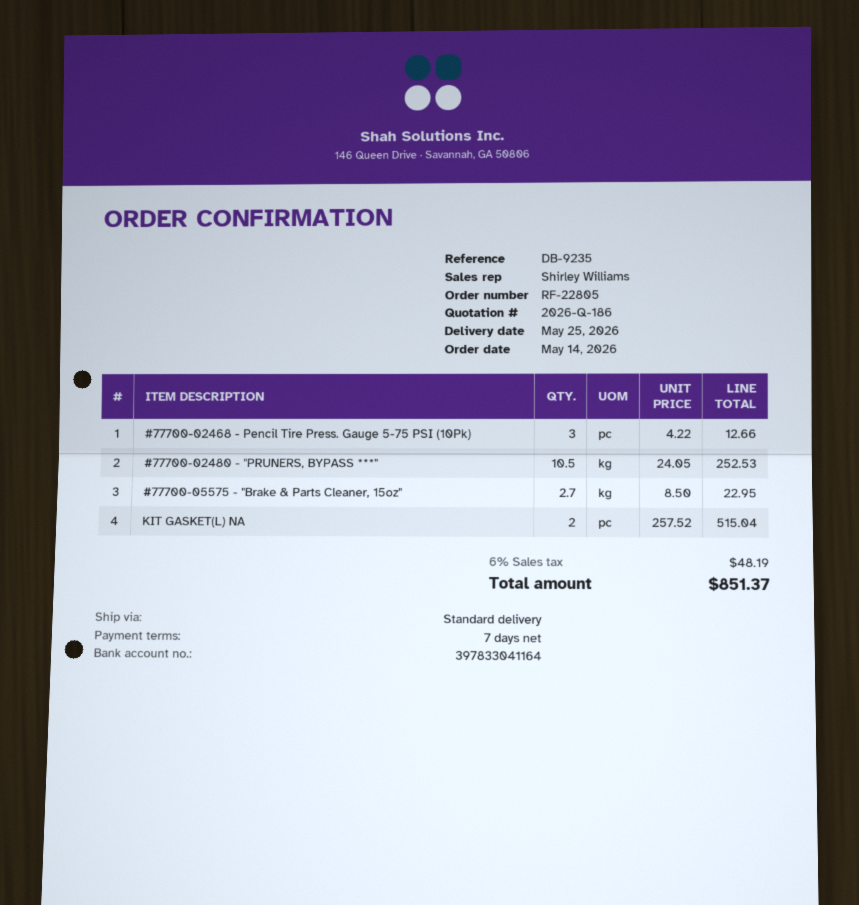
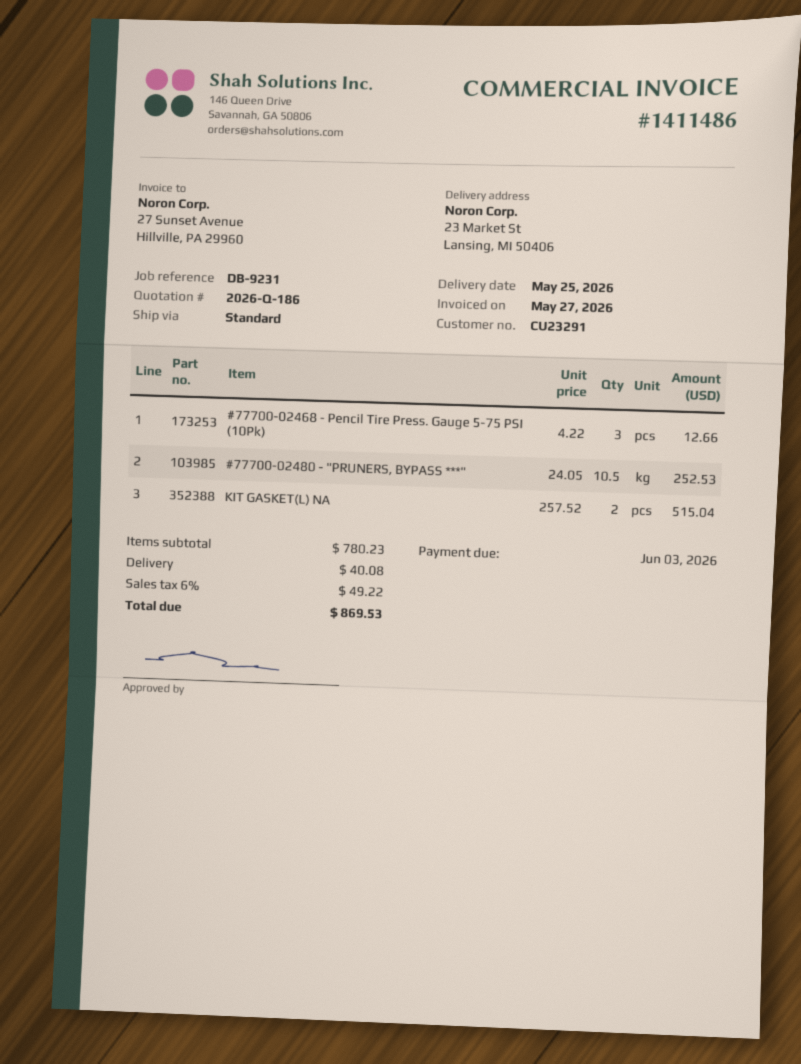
reference: DB-9235 -> DB-9231
#77700-05575 - "Brake & Parts Cleaner, 15oz": 2.7 x 8.50 = 22.95 -> none
shipping: none -> 40.08
tax: 6% = 48.19 -> 6% = 49.22
total: 851.37 -> 869.53

